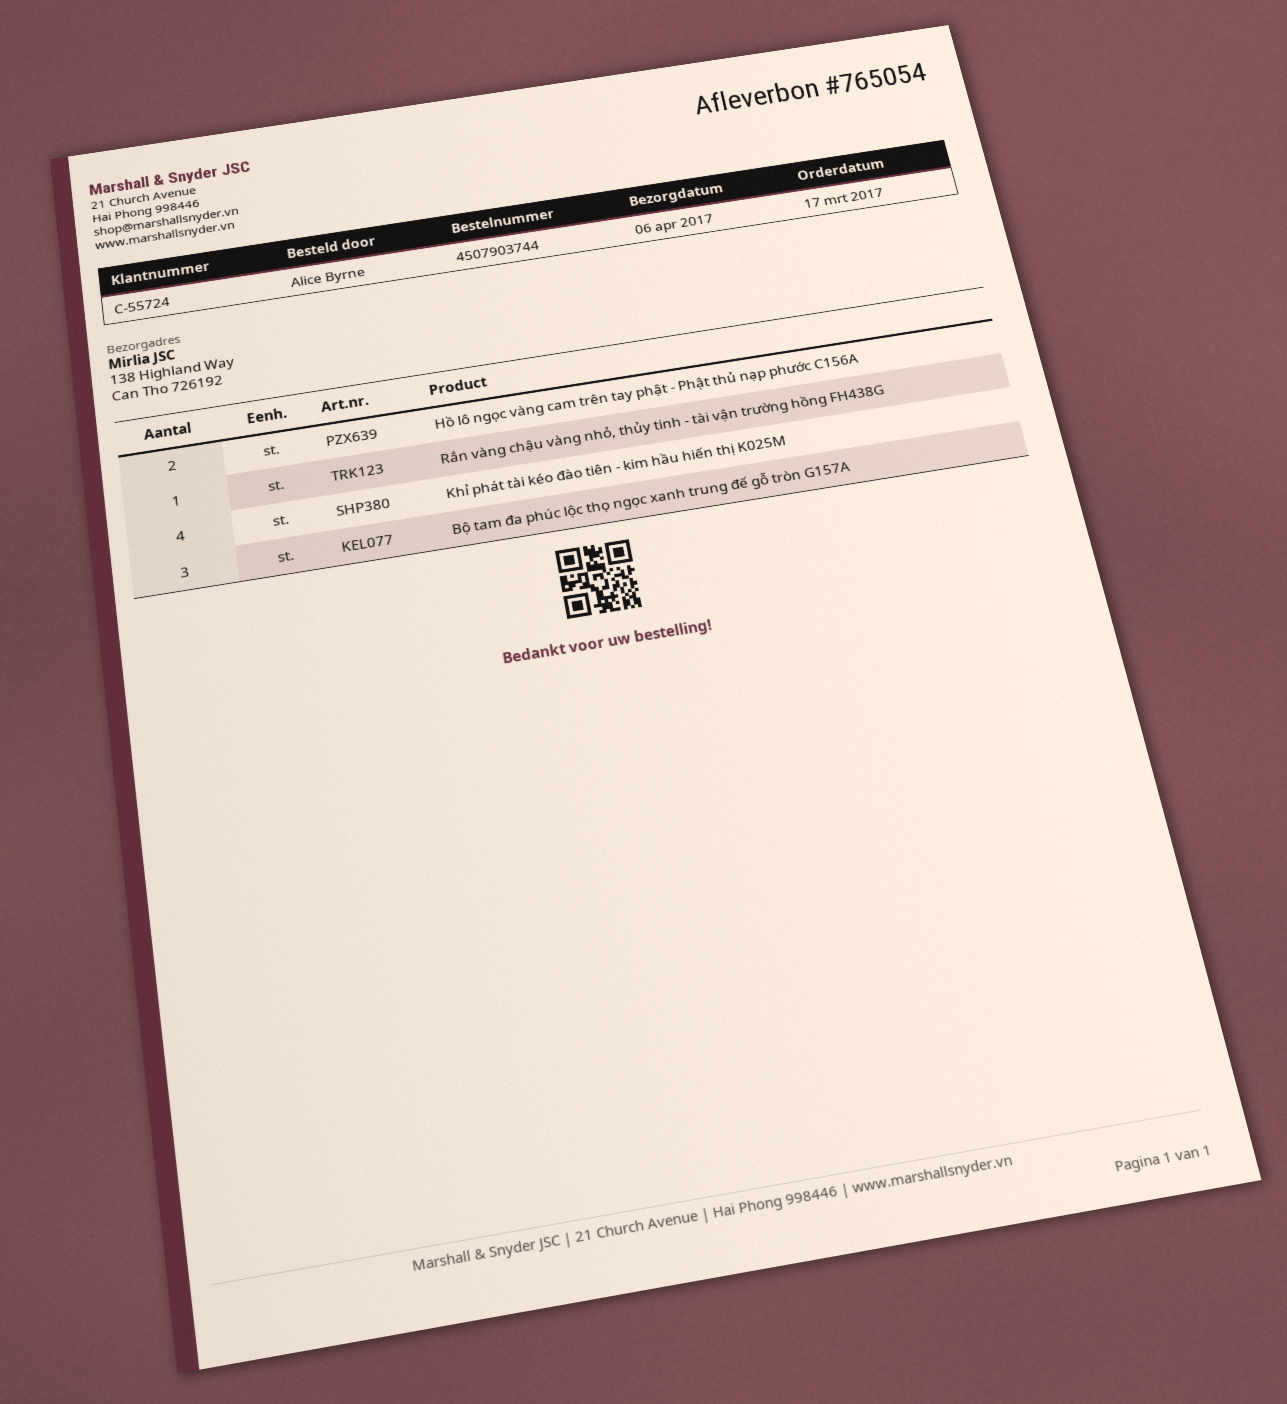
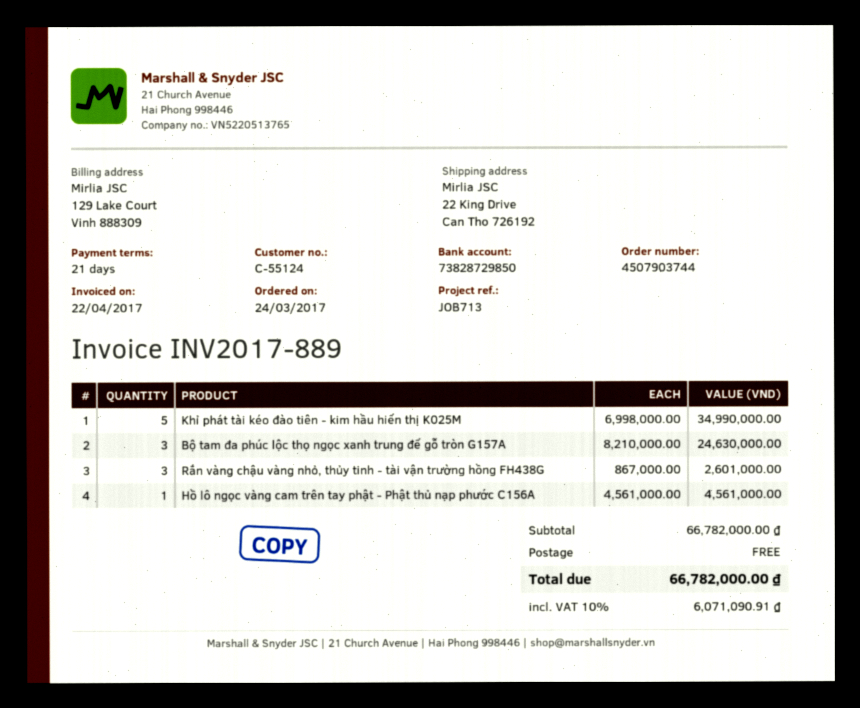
order date: 2017-03-17 -> 2017-03-24
customer number: C-55724 -> C-55124
ship to: 138 Highland Way, Can Tho 726192 -> 22 King Drive, Can Tho 726192
Hồ lô ngọc vàng cam trên tay phật - Phật thủ nạp phước C156A: 2 -> 1
Rắn vàng chậu vàng nhỏ, thủy tinh - tài vận trường hồng FH438G: 1 -> 3
Khỉ phát tài kéo đào tiên - kim hầu hiến thị K025M: 4 -> 5

